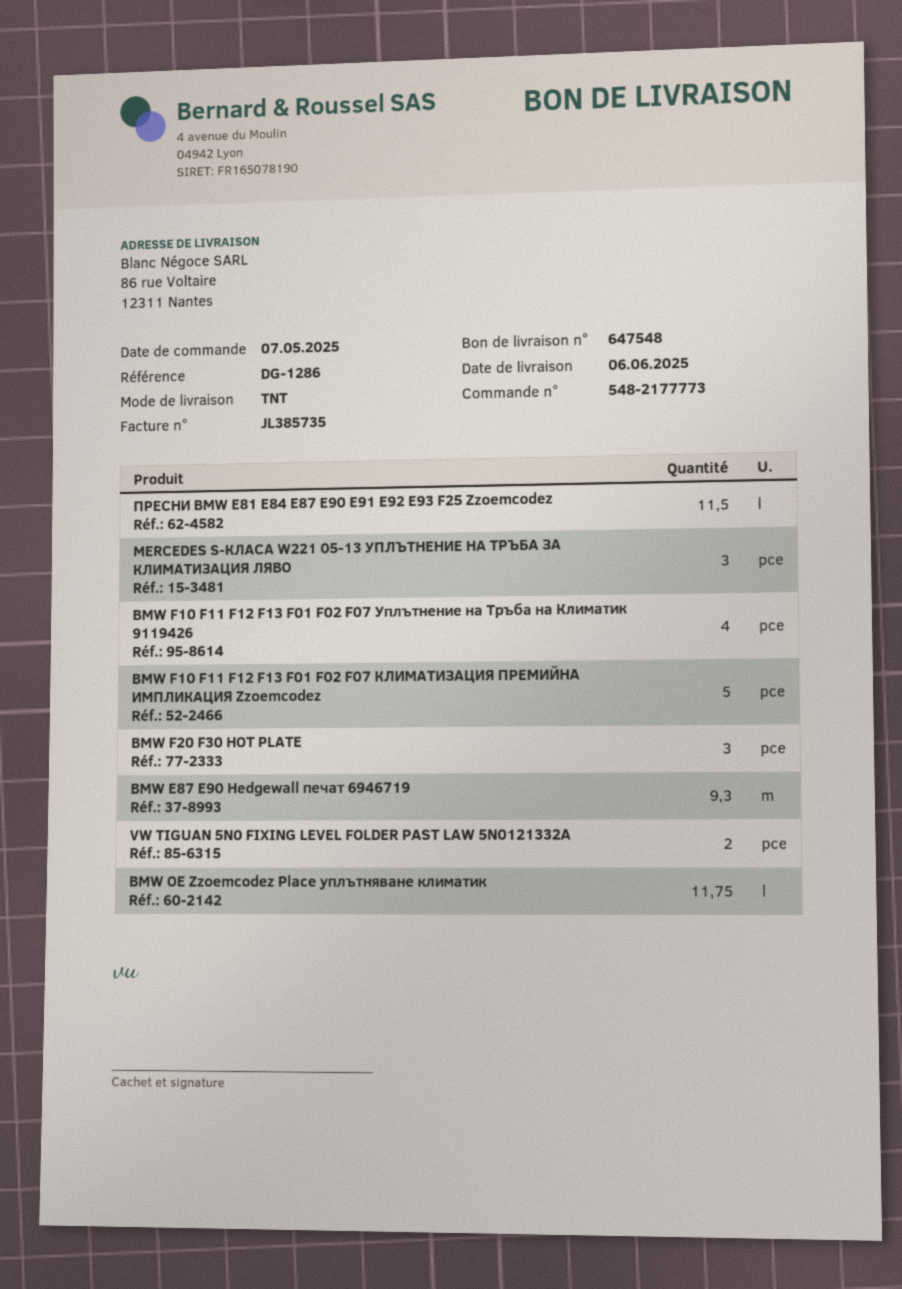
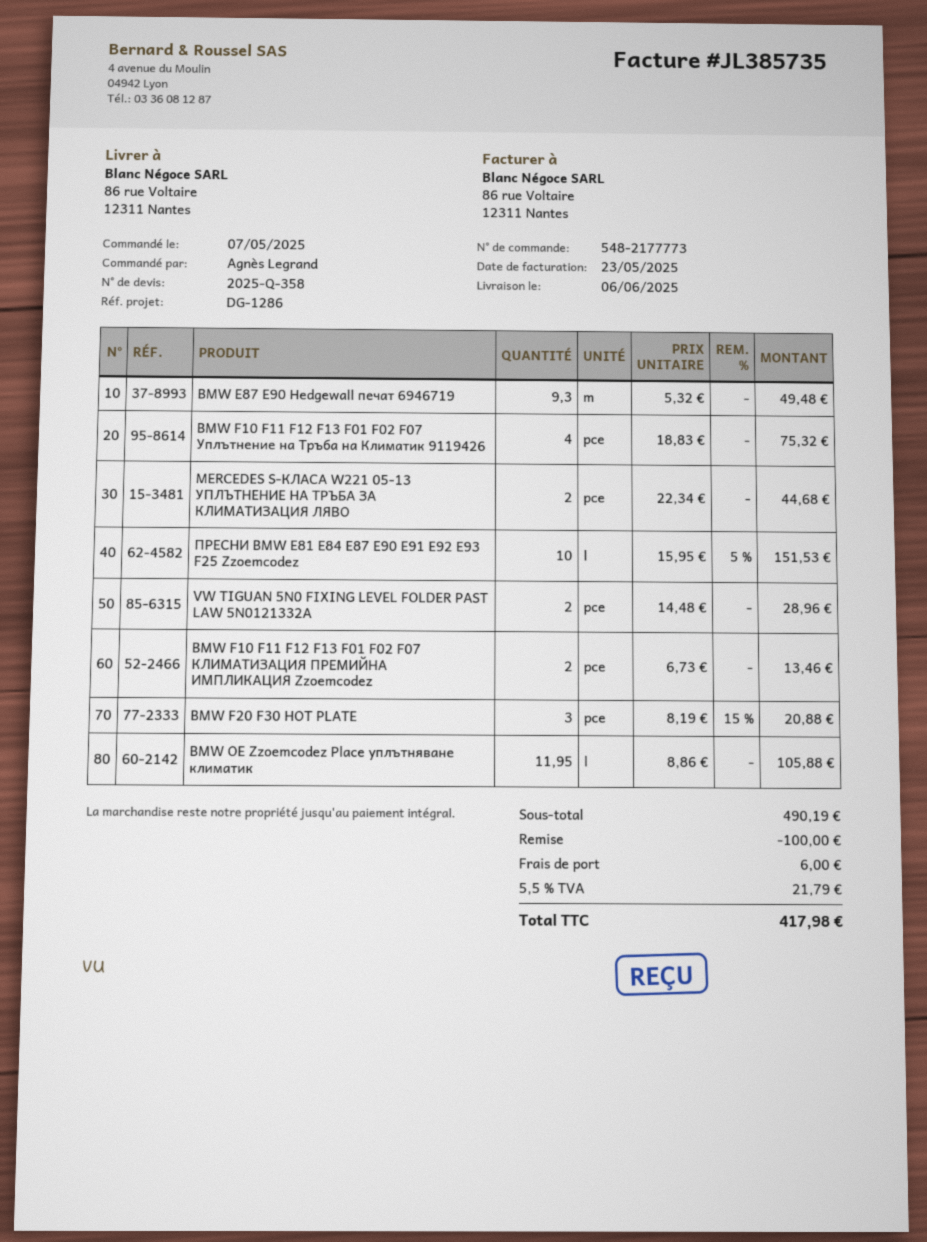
ПРЕСНИ BMW E81 E84 E87 E90 E91 E92 E93 F25 Zzoemcodez: 11.5 -> 10
MERCEDES S-КЛАСА W221 05-13 УПЛЪТНЕНИЕ НА ТРЪБА ЗА КЛИМАТИЗАЦИЯ ЛЯВО: 3 -> 2
BMW F10 F11 F12 F13 F01 F02 F07 КЛИМАТИЗАЦИЯ ПРЕМИЙНА ИМПЛИКАЦИЯ Zzoemcodez: 5 -> 2
BMW OE Zzoemcodez Place уплътняване климатик: 11.75 -> 11.95

